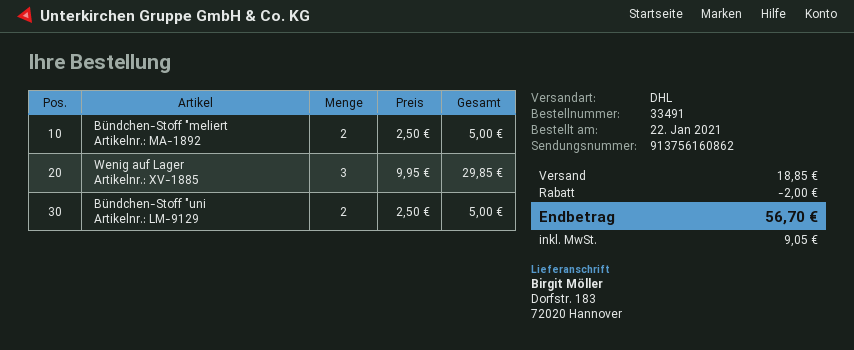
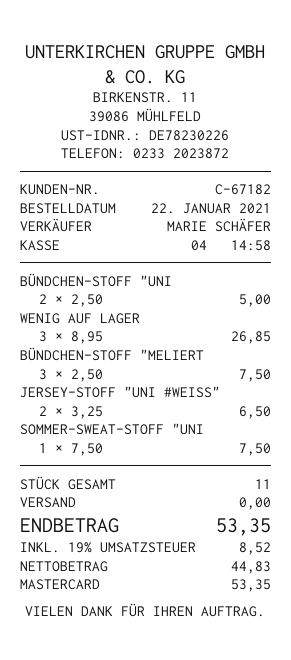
Bündchen-Stoff "meliert: 2 x 2.50 = 5.00 -> 3 x 2.50 = 7.50
Wenig auf Lager: 3 x 9.95 = 29.85 -> 3 x 8.95 = 26.85
JERSEY-STOFF "UNI #WEISS": none -> 2 x 3.25 = 6.50
SOMMER-SWEAT-STOFF "UNI: none -> 1 x 7.50 = 7.50
discount: 2.00 -> none
shipping: 18.85 -> 0.00
tax: 9.05 -> 8.52
total: 56.70 -> 53.35

